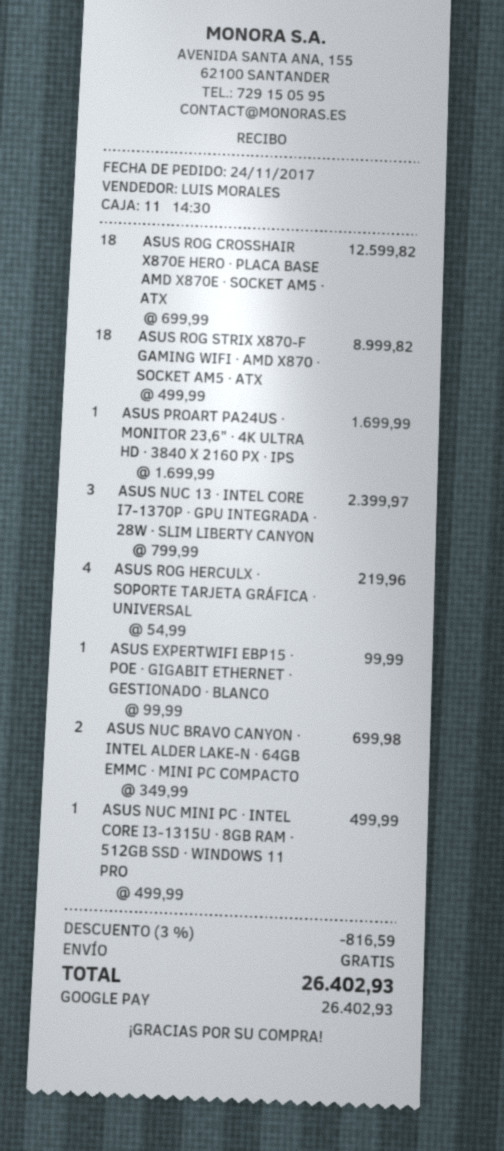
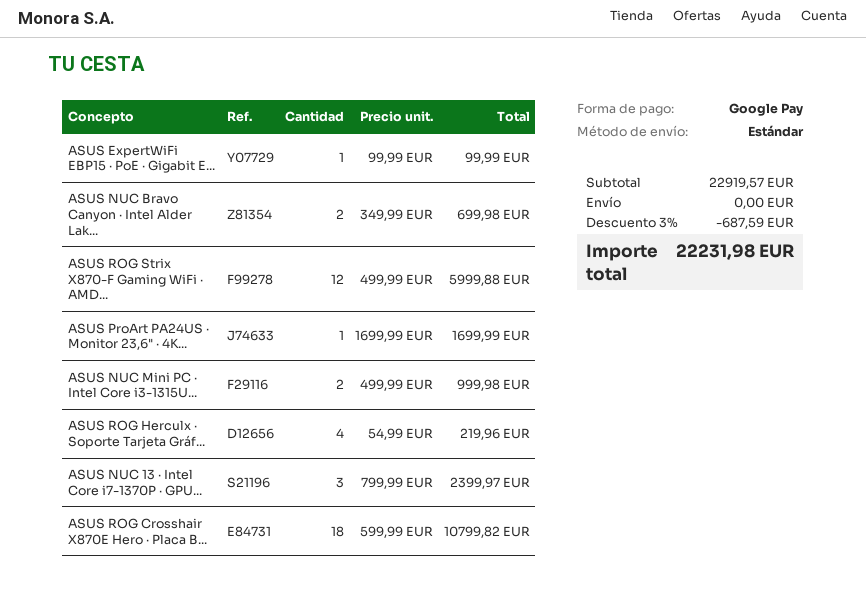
ASUS ROG CROSSHAIR X870E HERO · PLACA BASE AMD X870E · SOCKET AM5 · ATX: 18 x 699.99 = 12599.82 -> 18 x 599.99 = 10799.82
ASUS ROG STRIX X870-F GAMING WIFI · AMD X870 · SOCKET AM5 · ATX: 18 x 499.99 = 8999.82 -> 12 x 499.99 = 5999.88
ASUS NUC MINI PC · INTEL CORE I3-1315U · 8GB RAM · 512GB SSD · WINDOWS 11 PRO: 1 x 499.99 = 499.99 -> 2 x 499.99 = 999.98
discount: 3% = 816.59 -> 3% = 687.59
total: 26402.93 -> 22231.98

